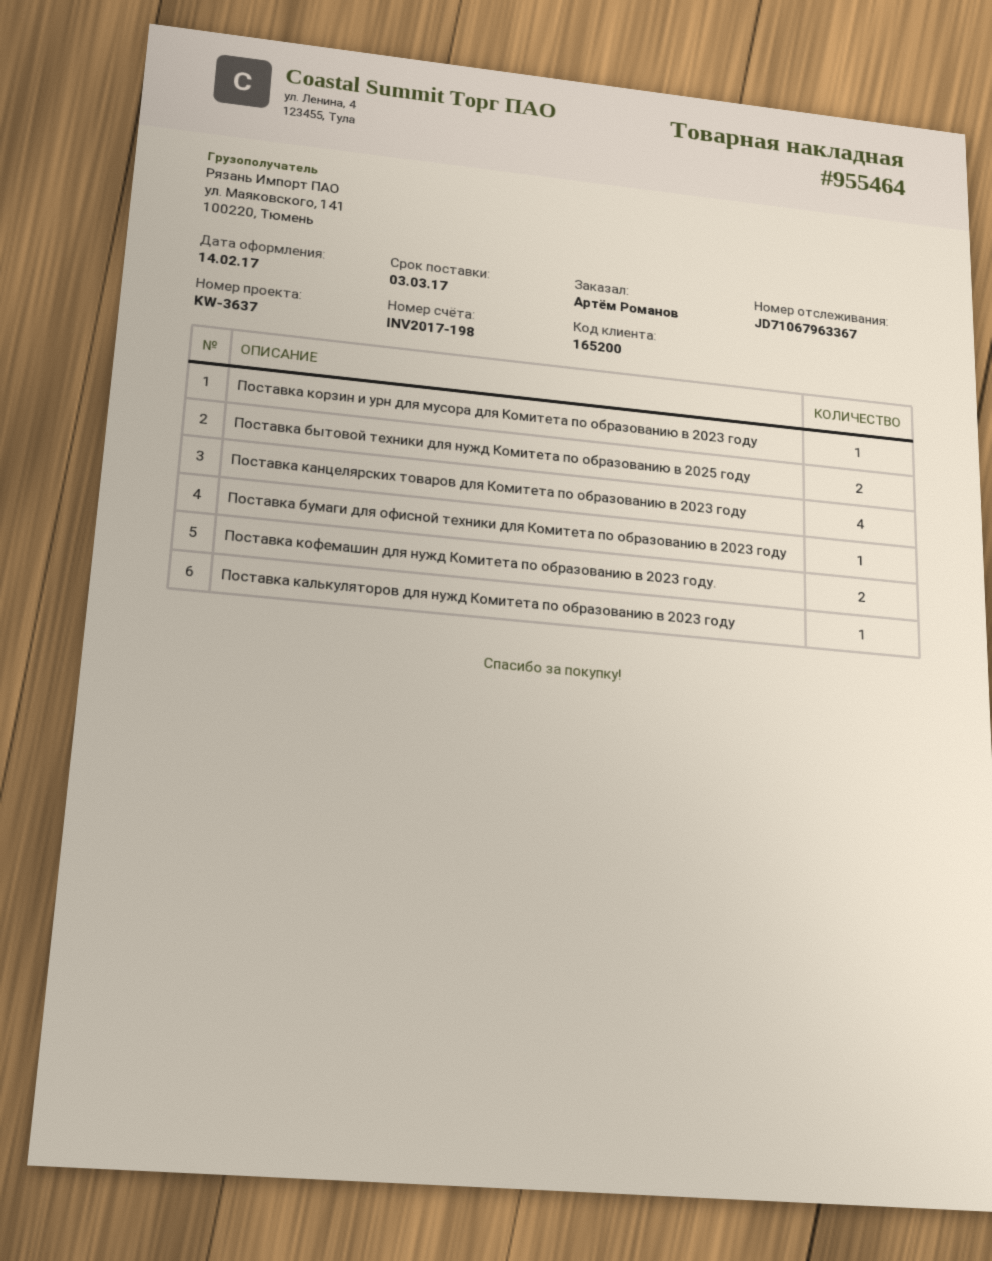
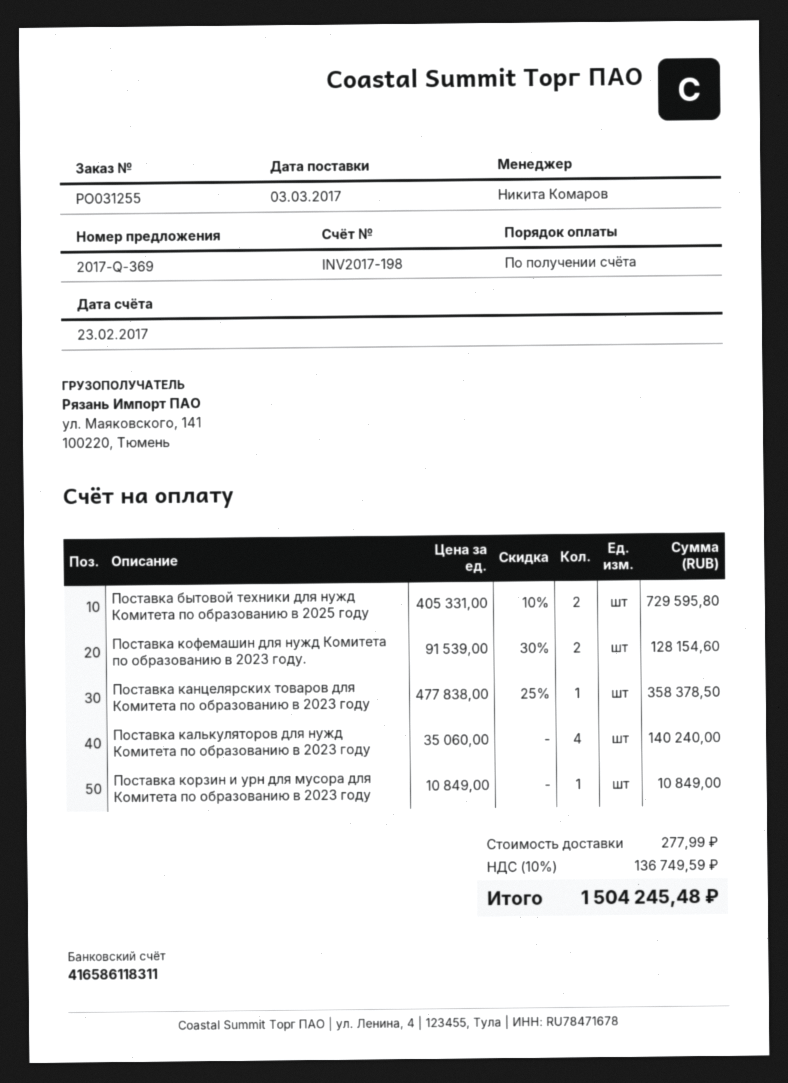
Поставка канцелярских товаров для Комитета по образованию в 2023 году: 4 -> 1
Поставка бумаги для офисной техники для Комитета по образованию в 2023 году: 1 -> none
Поставка калькуляторов для нужд Комитета по образованию в 2023 году: 1 -> 4

